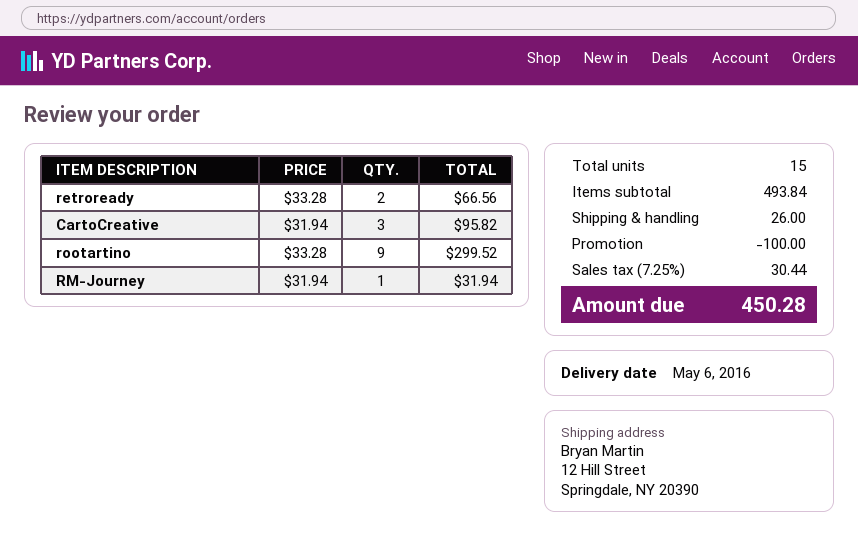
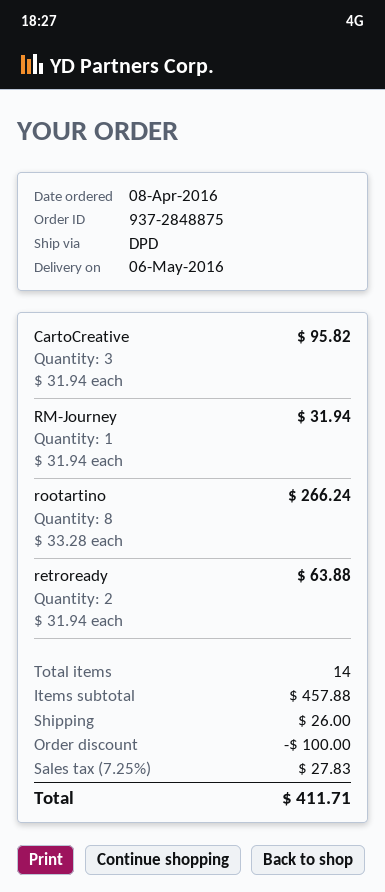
retroready: 2 x 33.28 = 66.56 -> 2 x 31.94 = 63.88
rootartino: 9 x 33.28 = 299.52 -> 8 x 33.28 = 266.24
total quantity: 15 -> 14
subtotal: 493.84 -> 457.88
tax: 7.25% = 30.44 -> 7.25% = 27.83
total: 450.28 -> 411.71

